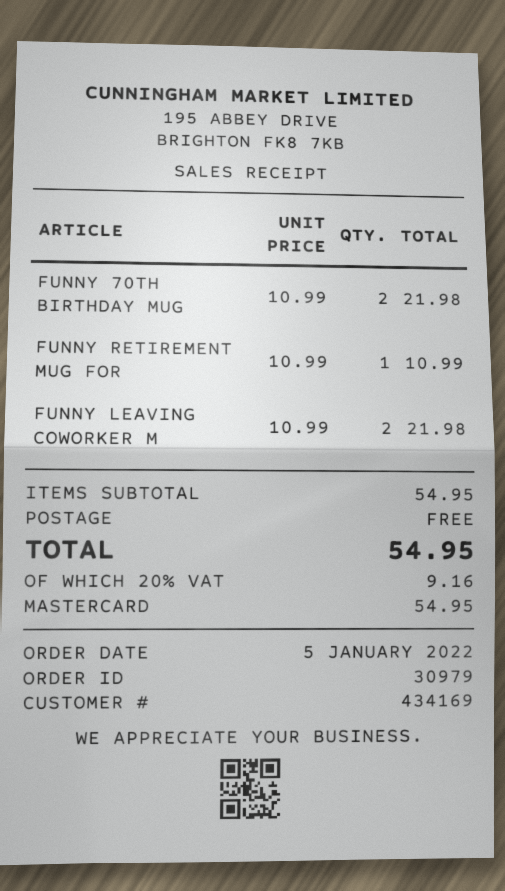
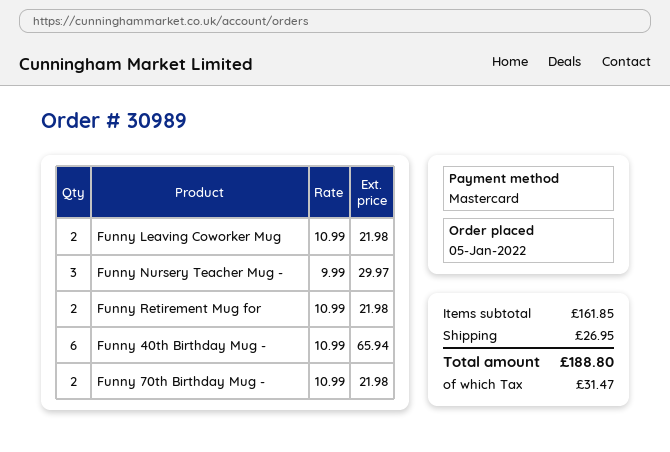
order number: 30979 -> 30989
FUNNY RETIREMENT MUG FOR: 1 x 10.99 = 10.99 -> 2 x 10.99 = 21.98
Funny Nursery Teacher Mug -: none -> 3 x 9.99 = 29.97
Funny 40th Birthday Mug -: none -> 6 x 10.99 = 65.94
subtotal: 54.95 -> 161.85
shipping: 0.00 -> 26.95
tax: 9.16 -> 31.47
total: 54.95 -> 188.80

